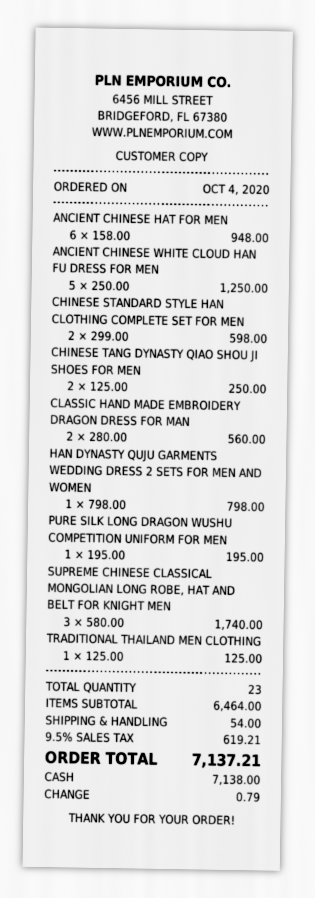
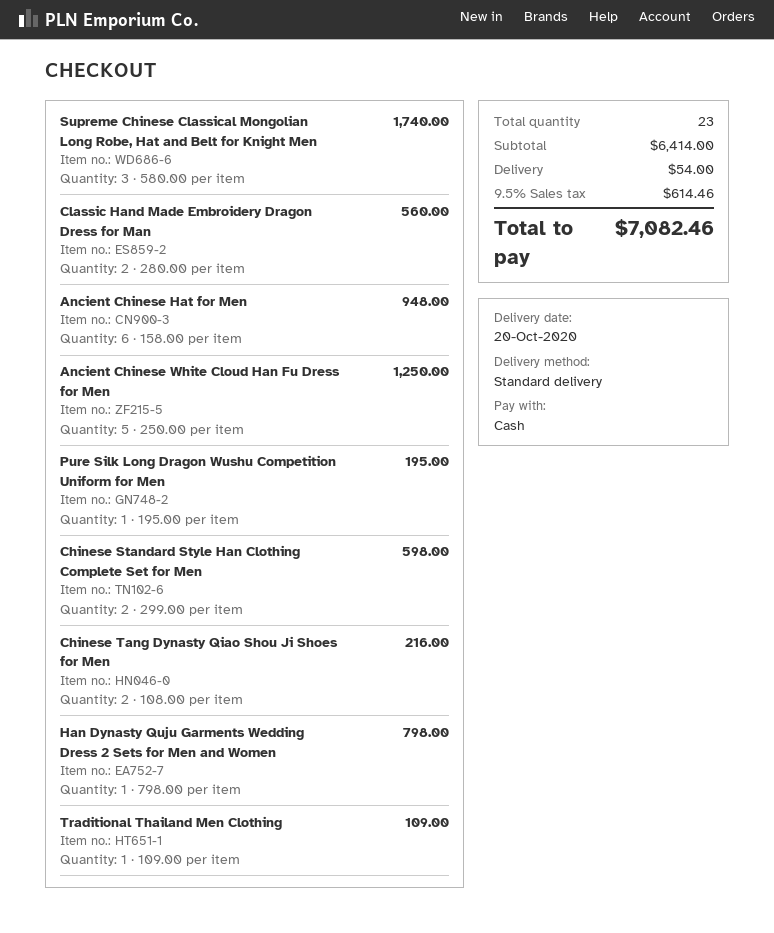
CHINESE TANG DYNASTY QIAO SHOU JI SHOES FOR MEN: 2 x 125.00 = 250.00 -> 2 x 108.00 = 216.00
TRADITIONAL THAILAND MEN CLOTHING: 1 x 125.00 = 125.00 -> 1 x 109.00 = 109.00
subtotal: 6464.00 -> 6414.00
tax: 9.5% = 619.21 -> 9.5% = 614.46
total: 7137.21 -> 7082.46

